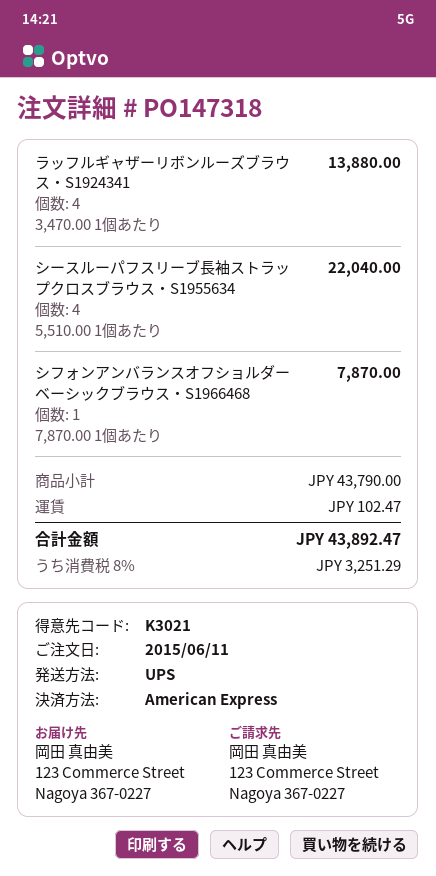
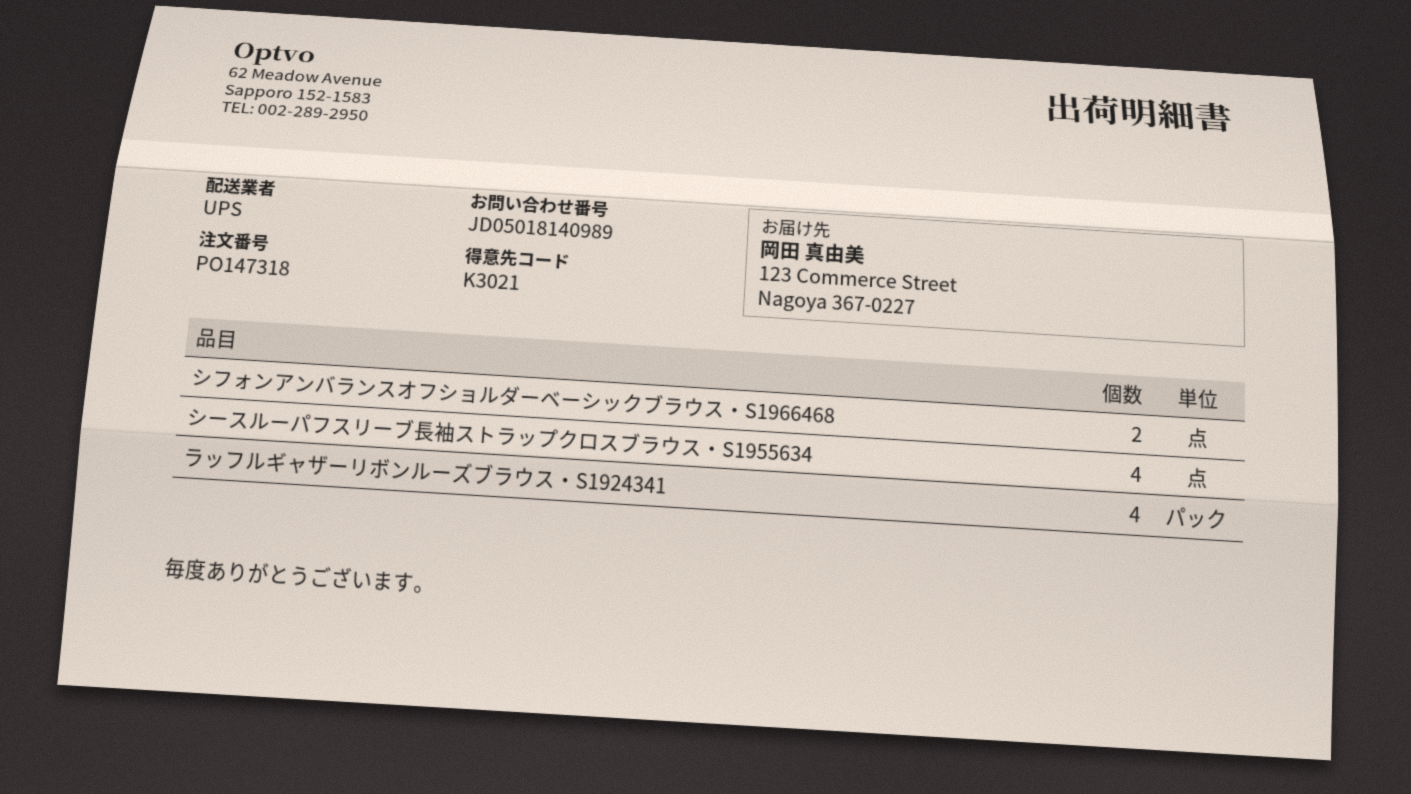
シフォンアンバランスオフショルダーベーシックブラウス・S1966468: 1 -> 2

